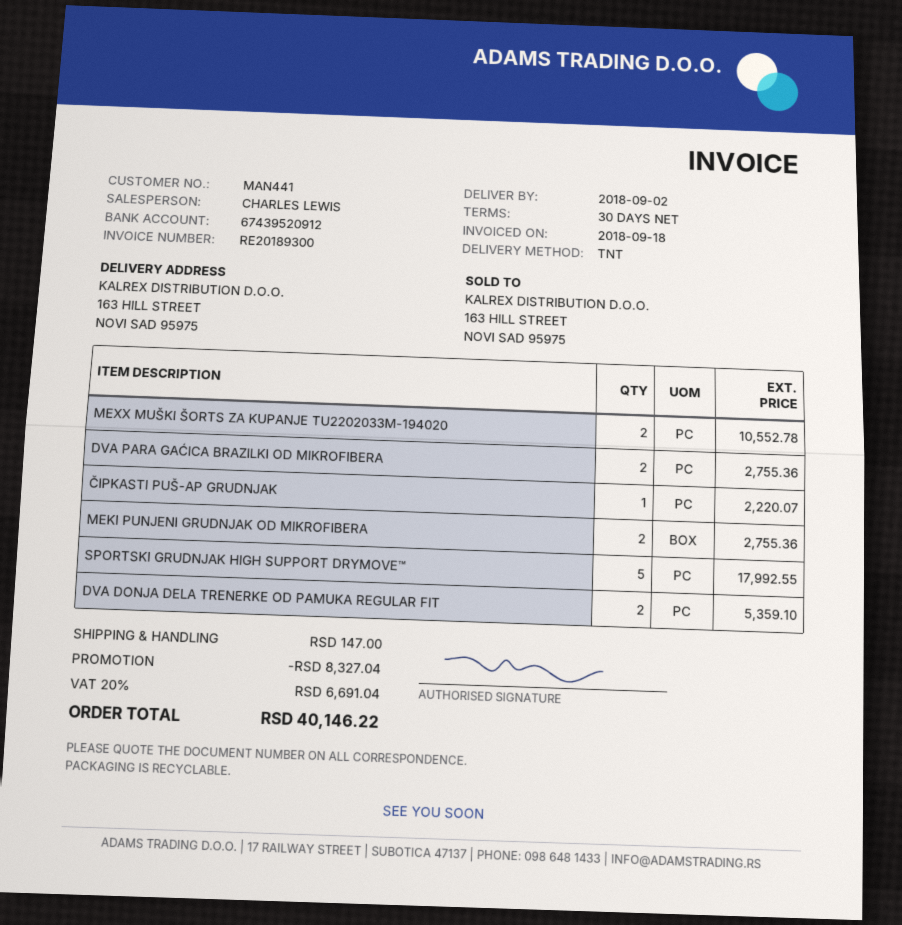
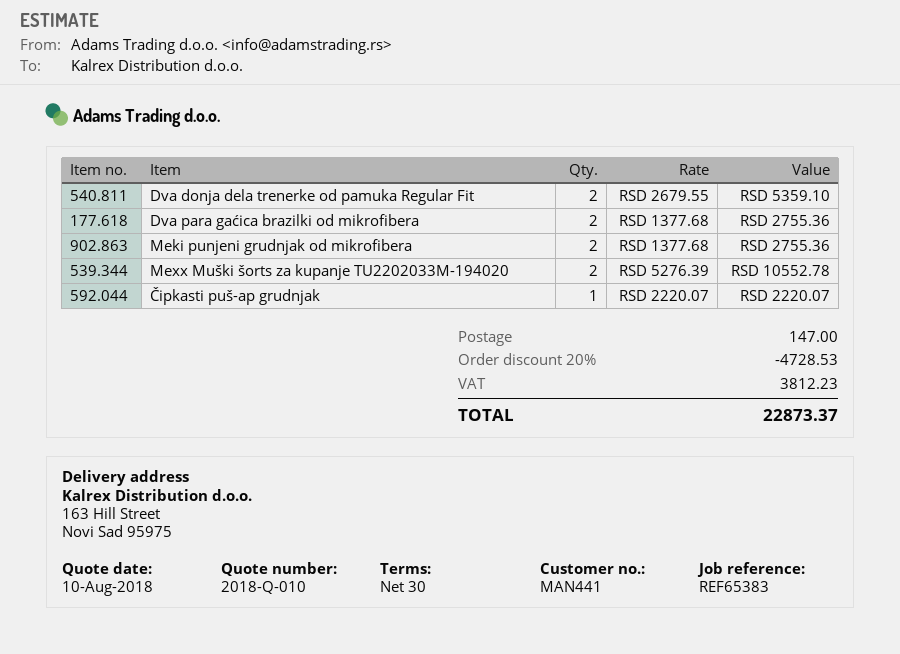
SPORTSKI GRUDNJAK HIGH SUPPORT DRYMOVE™: 5 for 17992.55 -> none
discount: 8327.04 -> 4728.53
tax: 6691.04 -> 3812.23
total: 40146.22 -> 22873.37

